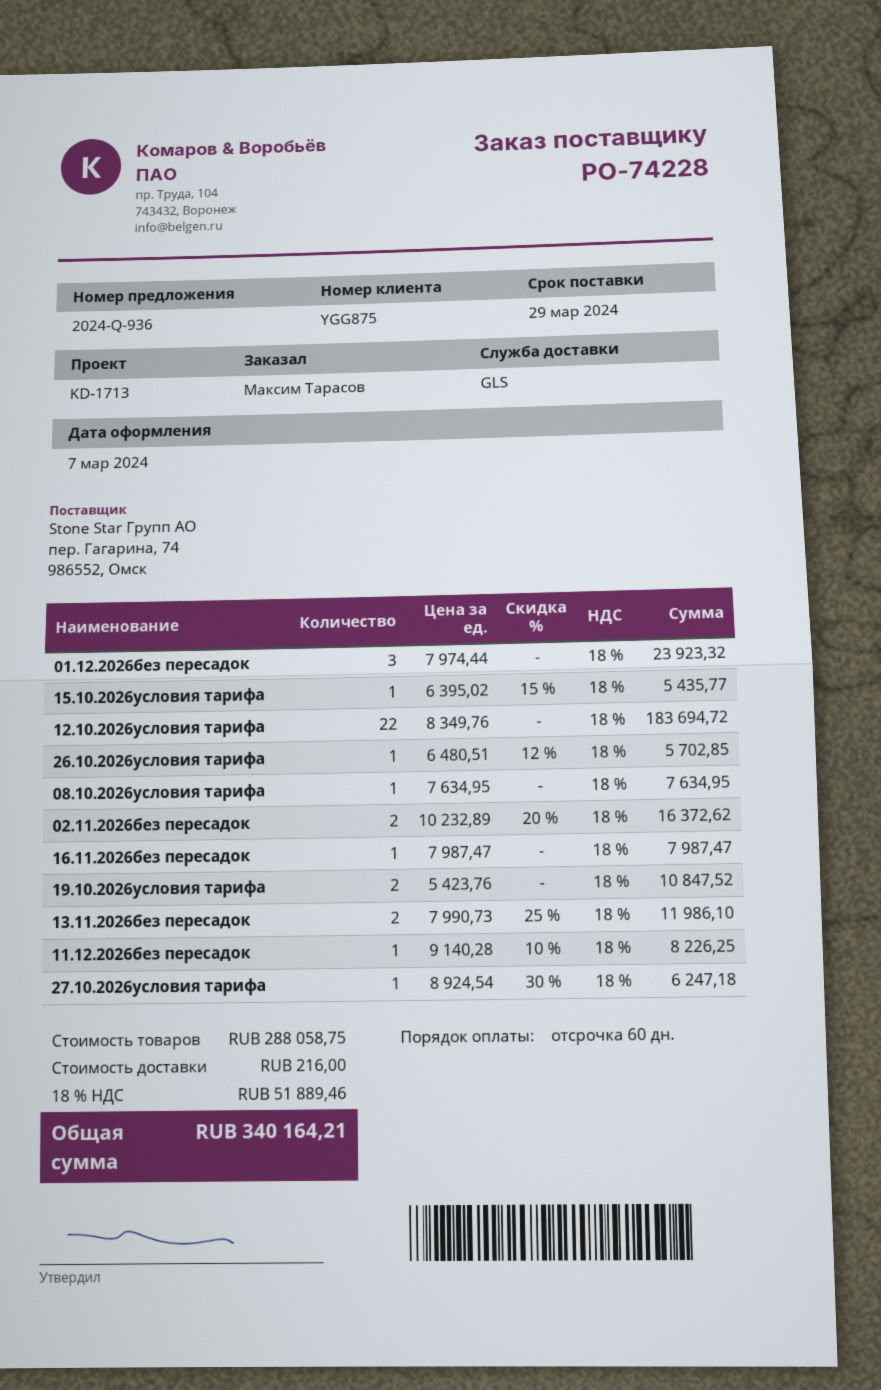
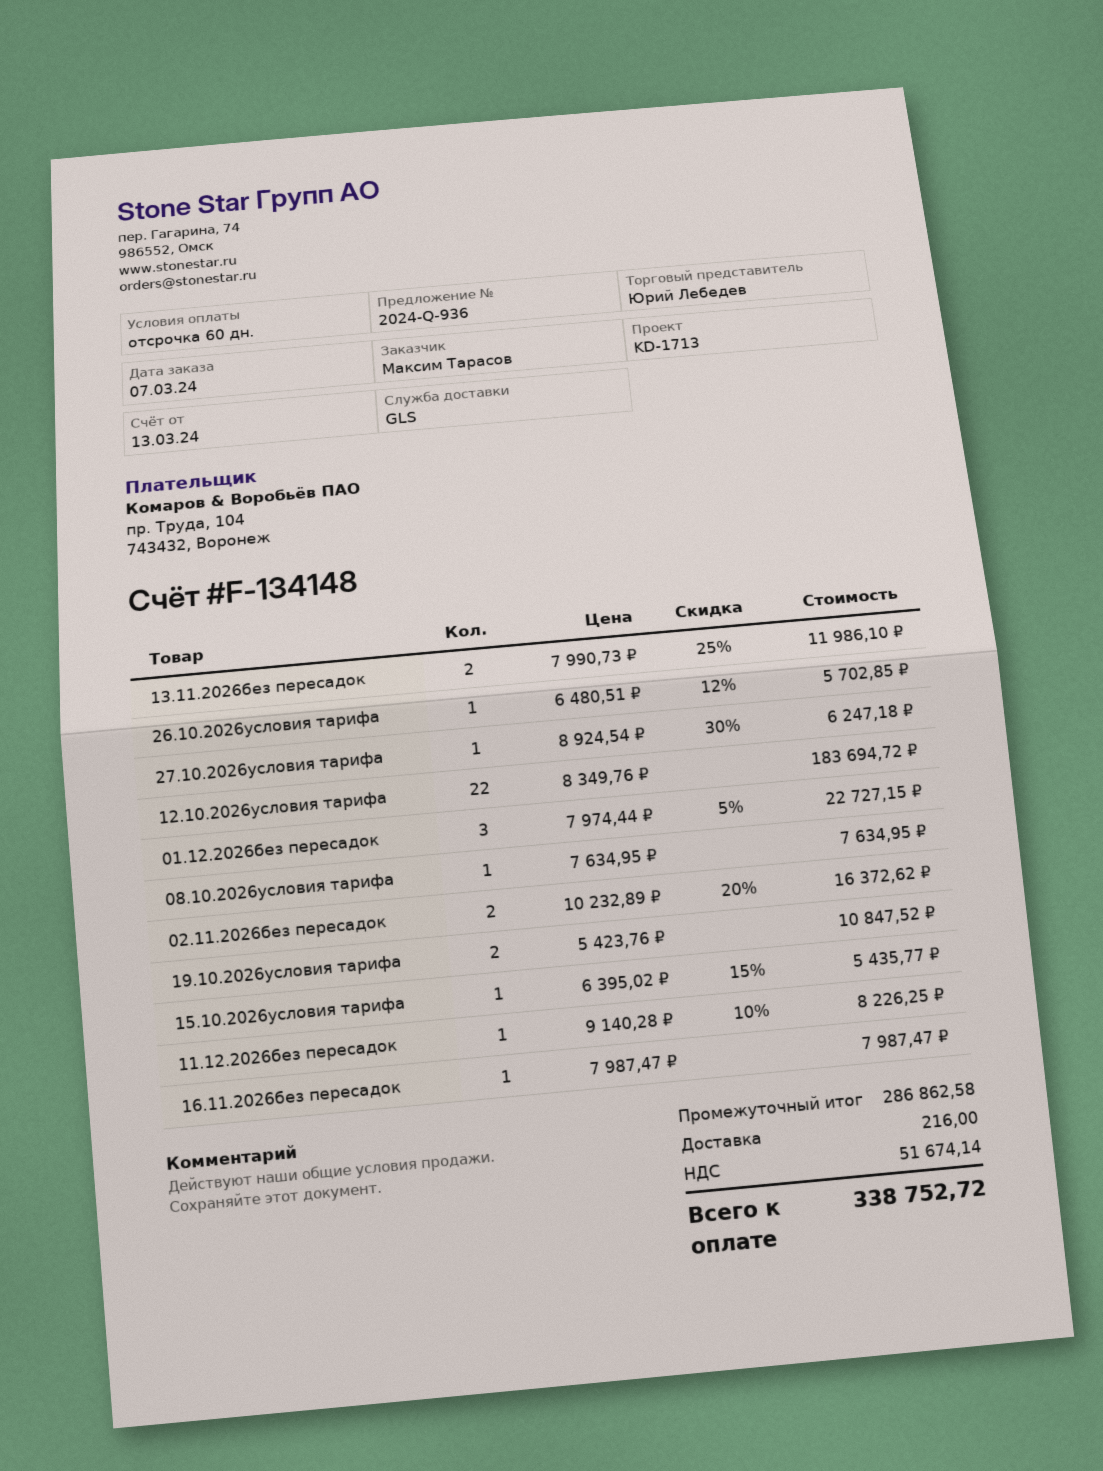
01.12.2026без пересадок: 3 x 7974.44 = 23923.32 -> 3 x 7974.44 - 5% = 22727.15
subtotal: 288058.75 -> 286862.58
tax: 51889.46 -> 51674.14
total: 340164.21 -> 338752.72

